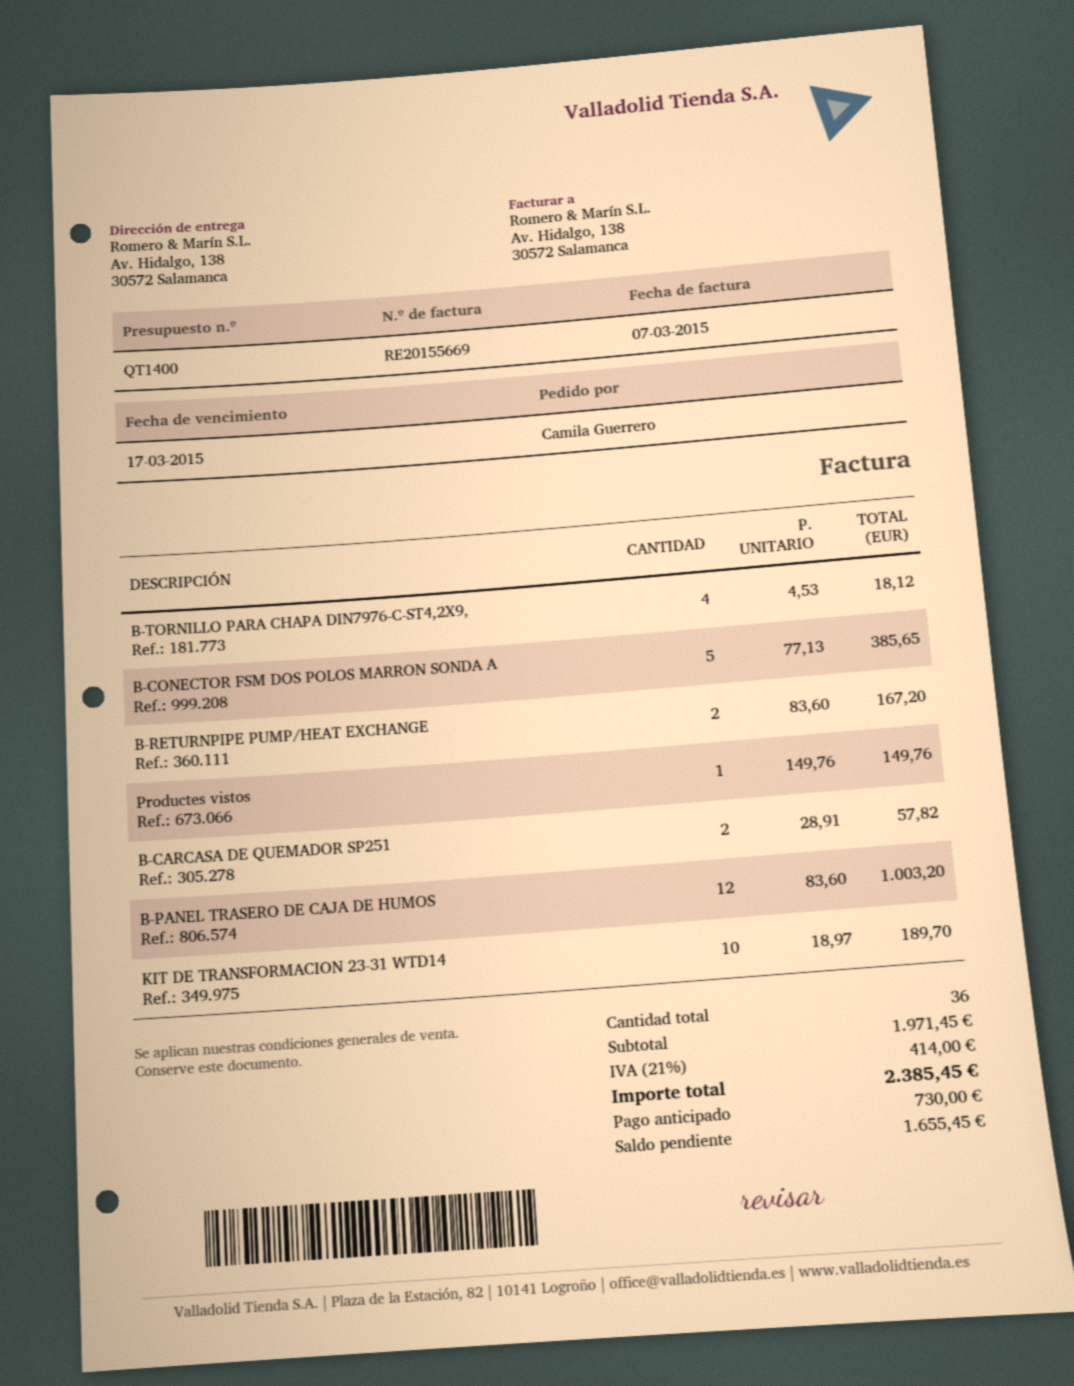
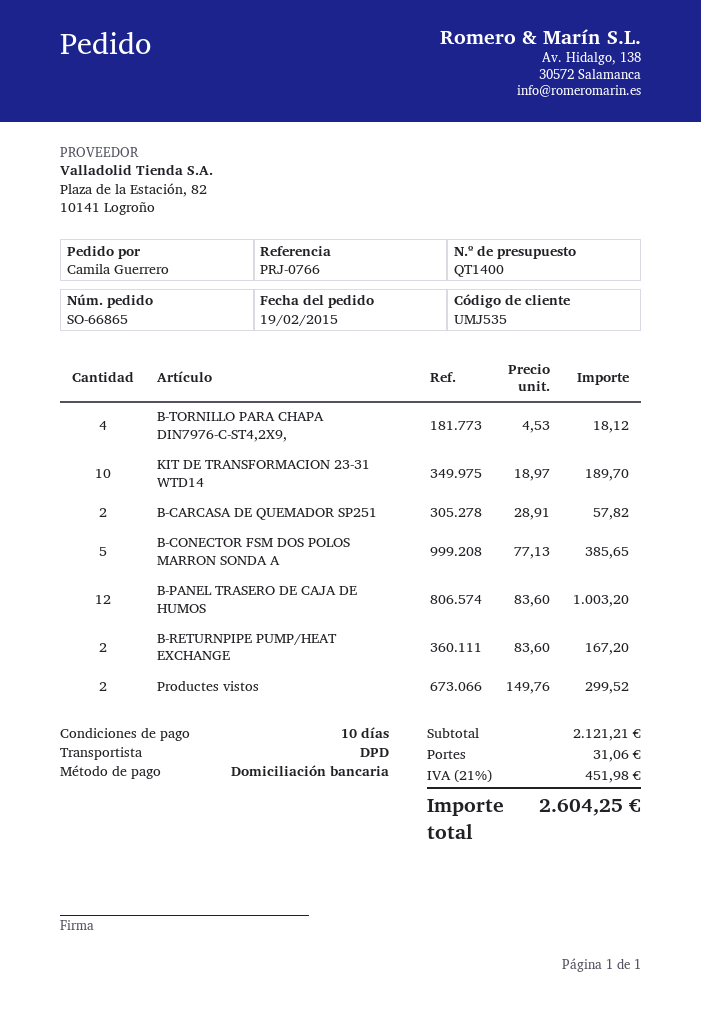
Productes vistos: 1 x 149.76 = 149.76 -> 2 x 149.76 = 299.52
subtotal: 1971.45 -> 2121.21
shipping: none -> 31.06
tax: 21% = 414.00 -> 21% = 451.98
total: 2385.45 -> 2604.25

